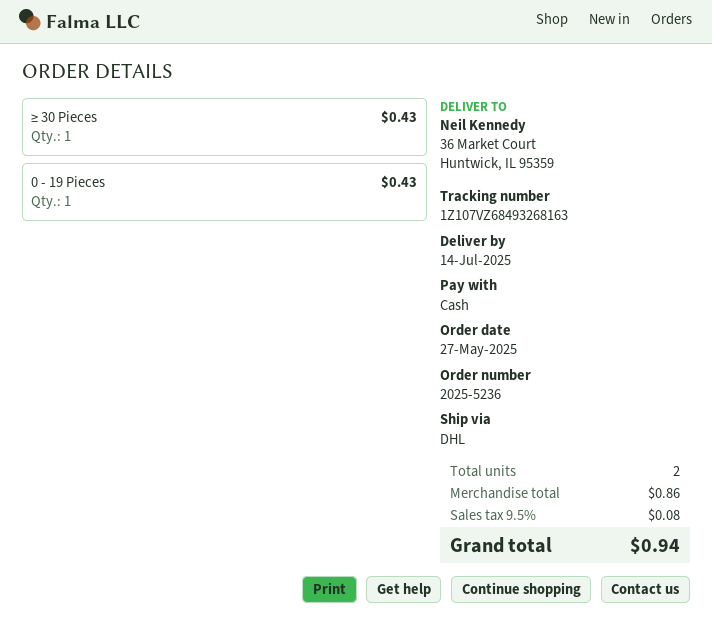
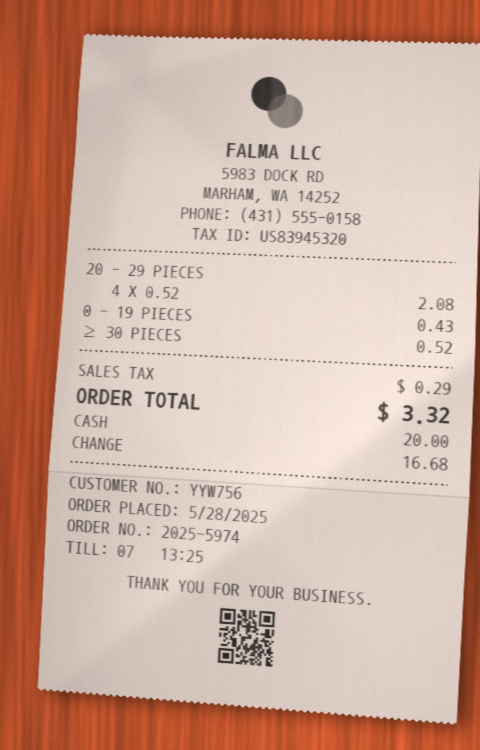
order number: 2025-5236 -> 2025-5974
order date: 2025-05-27 -> 2025-05-28
≥ 30 Pieces: 1 for 0.43 -> 1 for 0.52
20 - 29 PIECES: none -> 4 for 2.08
tax: 0.08 -> 0.29
total: 0.94 -> 3.32

